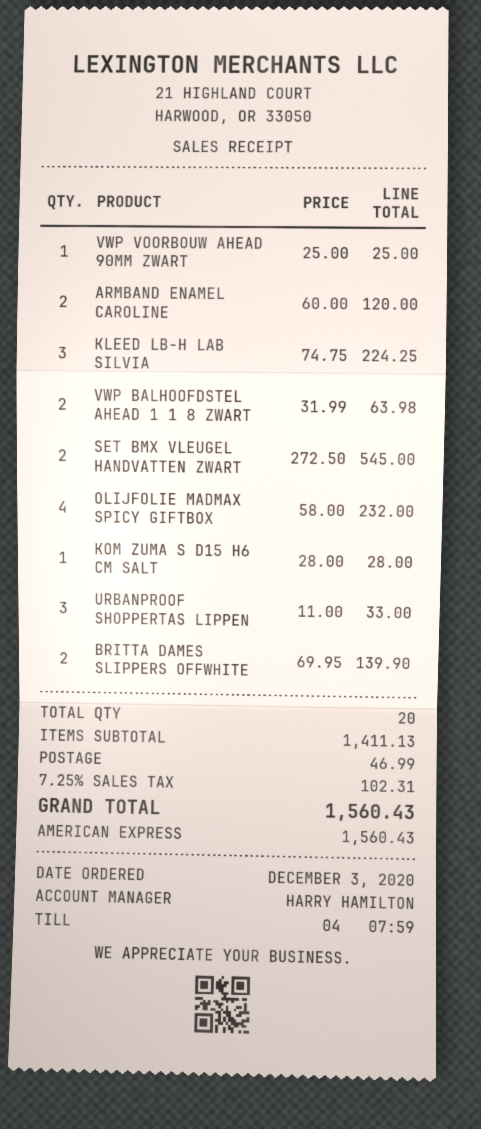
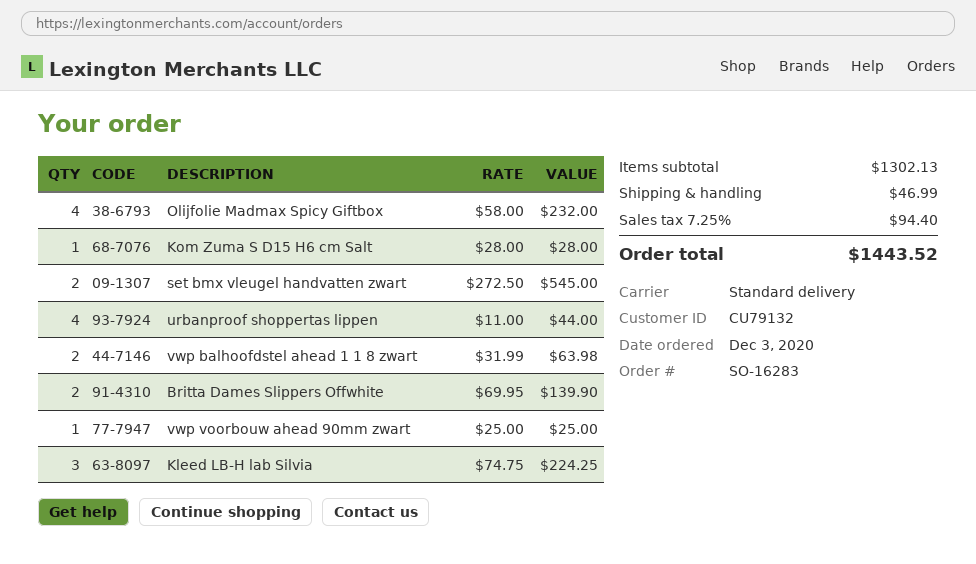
ARMBAND ENAMEL CAROLINE: 2 x 60.00 = 120.00 -> none
URBANPROOF SHOPPERTAS LIPPEN: 3 x 11.00 = 33.00 -> 4 x 11.00 = 44.00
subtotal: 1411.13 -> 1302.13
tax: 7.25% = 102.31 -> 7.25% = 94.40
total: 1560.43 -> 1443.52

